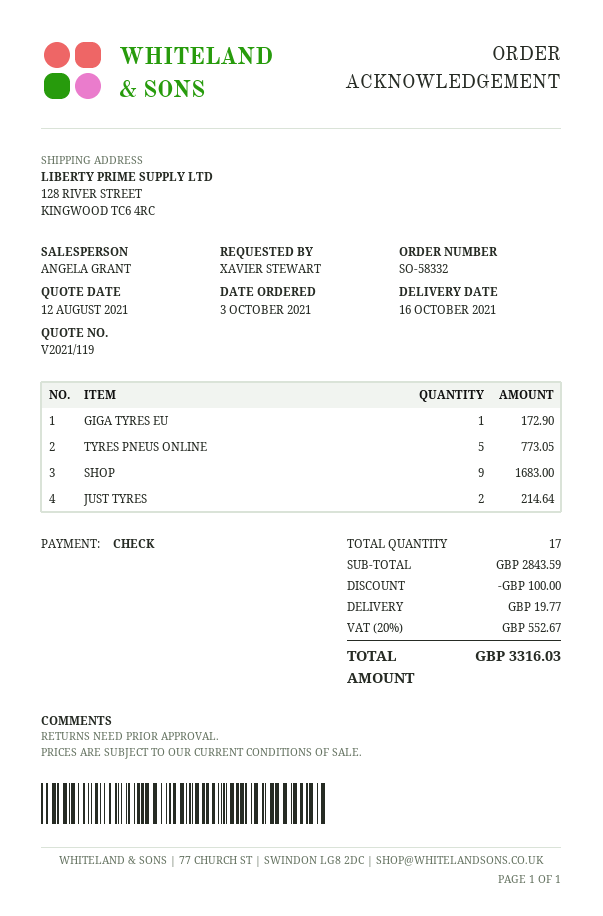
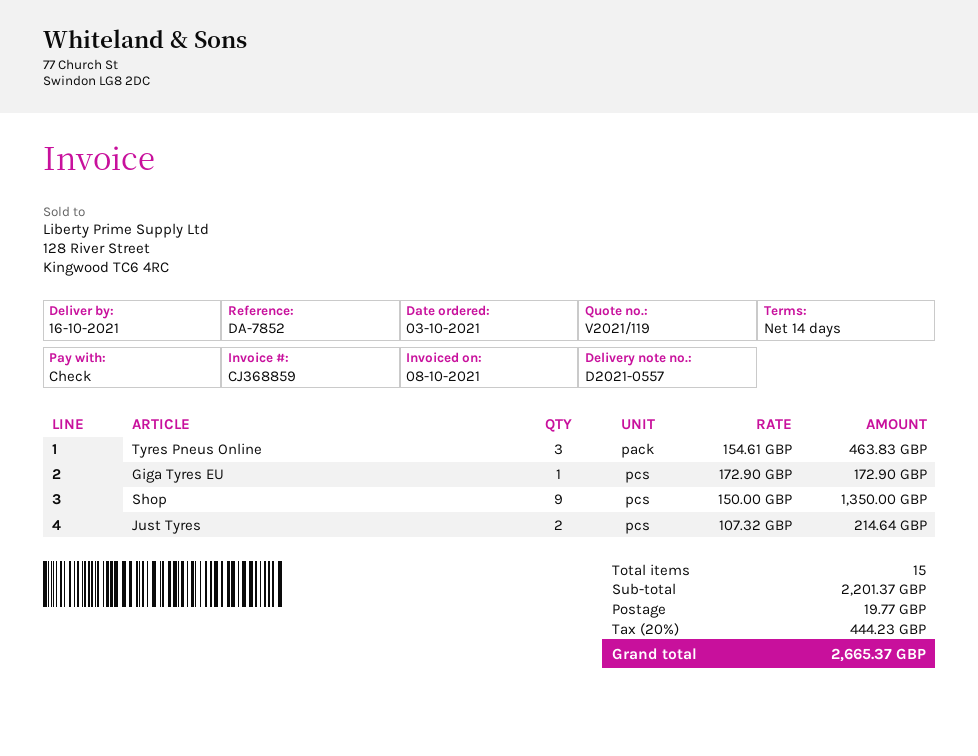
TYRES PNEUS ONLINE: 5 for 773.05 -> 3 for 463.83
SHOP: 9 for 1683.00 -> 9 for 1350.00
total quantity: 17 -> 15
subtotal: 2843.59 -> 2201.37
discount: 100.00 -> none
tax: 20% = 552.67 -> 20% = 444.23
total: 3316.03 -> 2665.37

